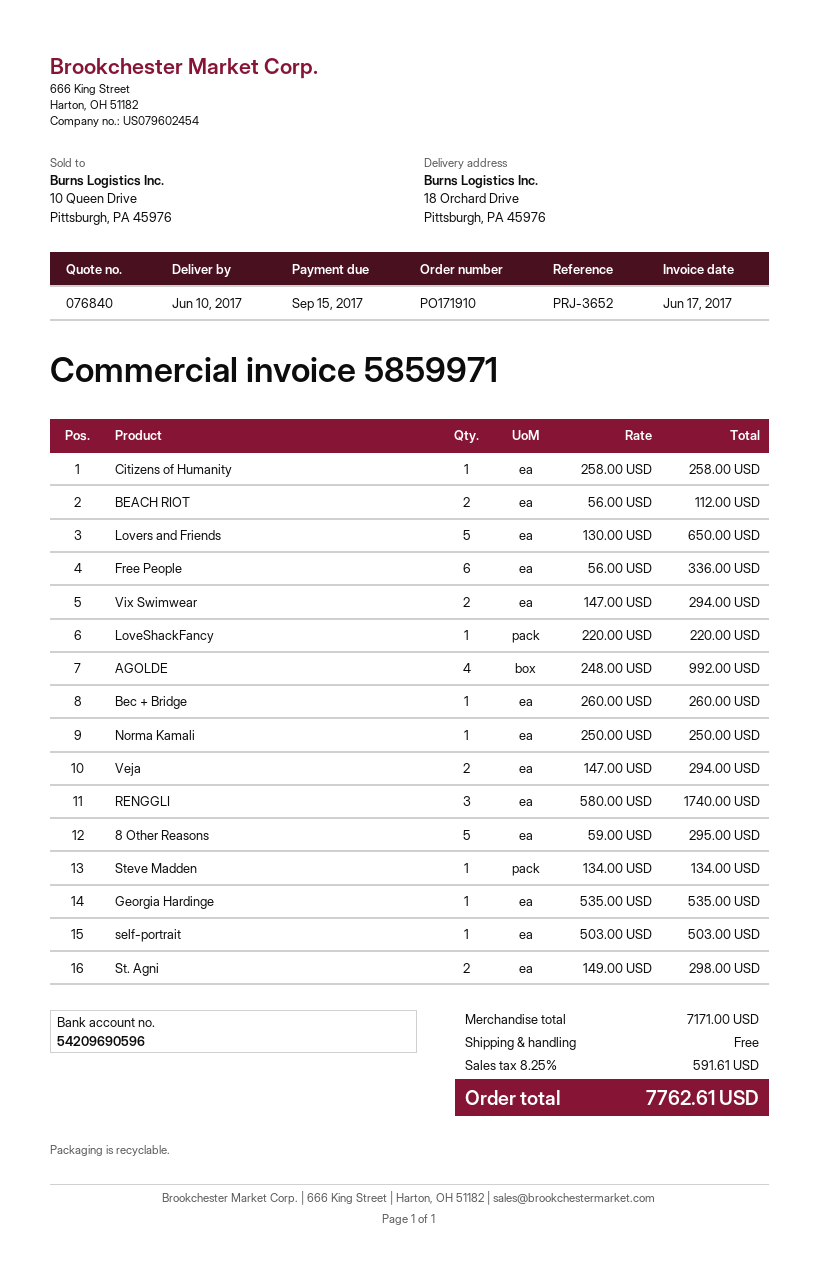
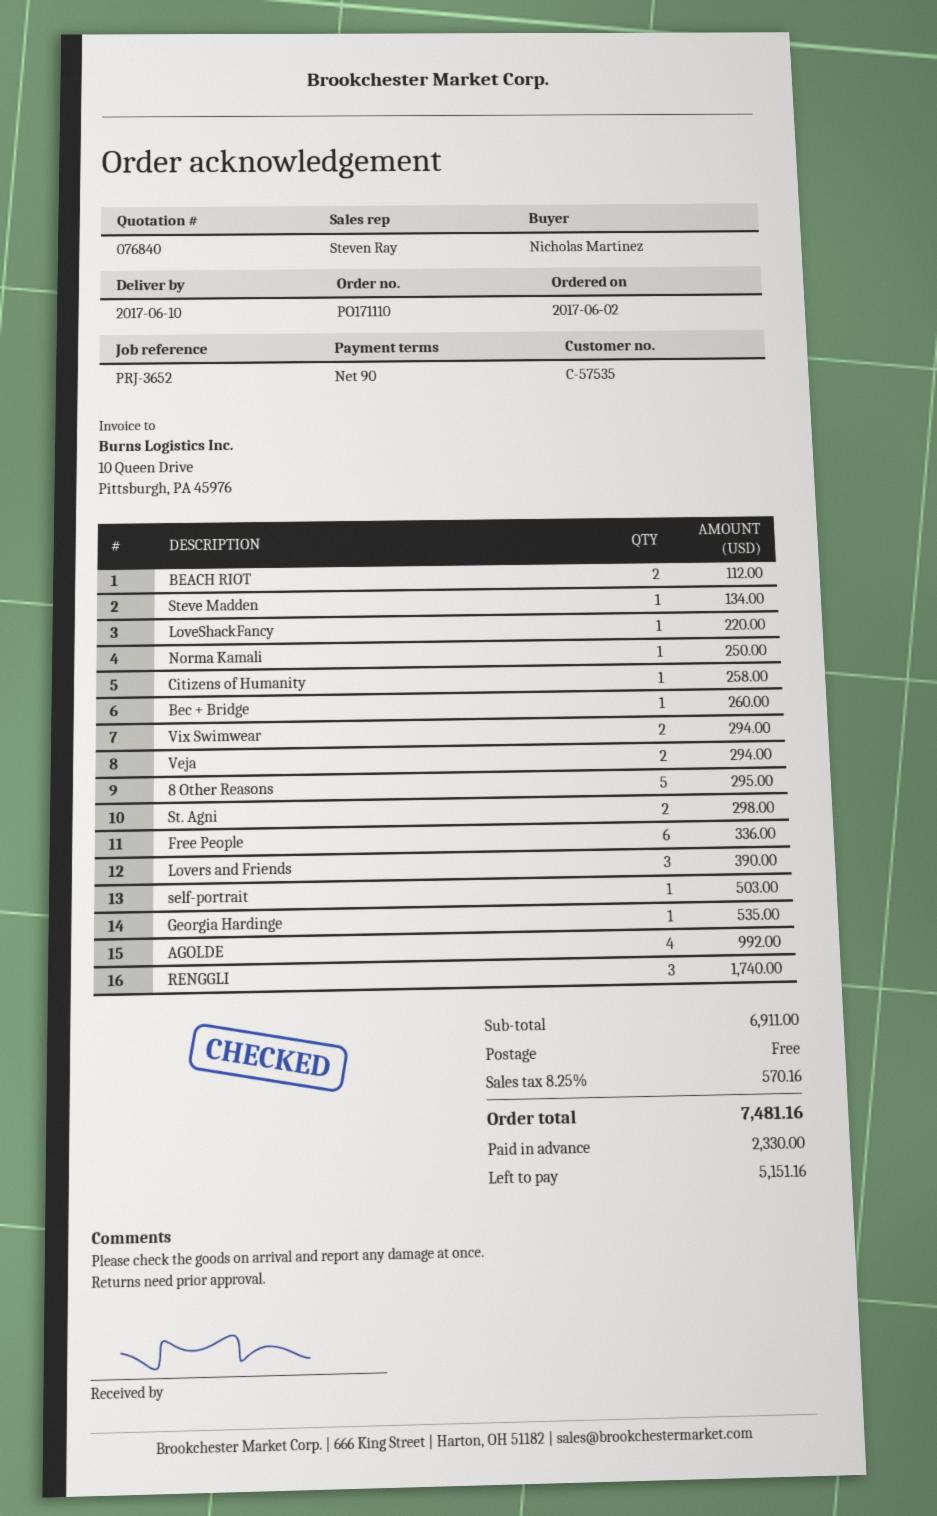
order number: PO171910 -> PO171110
Lovers and Friends: 5 for 650.00 -> 3 for 390.00
subtotal: 7171.00 -> 6911.00
tax: 8.25% = 591.61 -> 8.25% = 570.16
total: 7762.61 -> 7481.16

